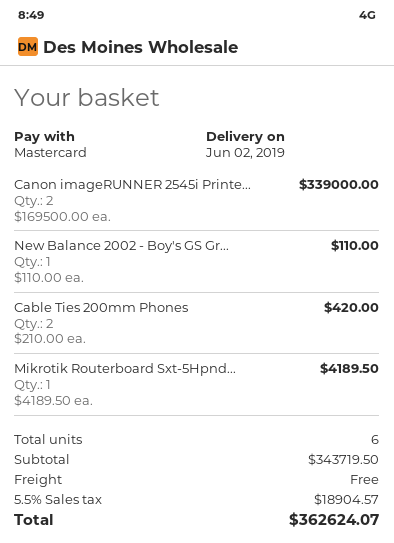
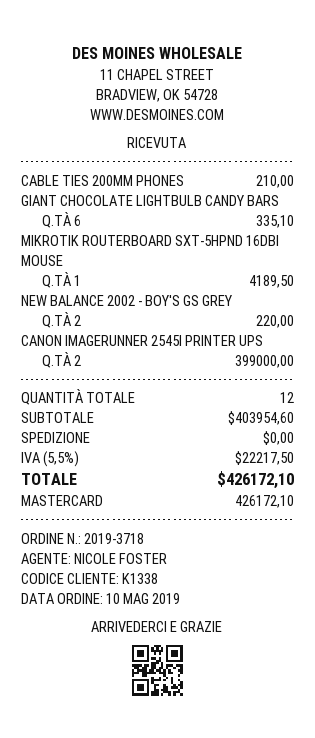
Canon imageRUNNER 2545i Printe...: 2 for 339000.00 -> 2 for 399000.00
New Balance 2002 - Boy's GS Gr...: 1 for 110.00 -> 2 for 220.00
Cable Ties 200mm Phones: 2 for 420.00 -> 1 for 210.00
GIANT CHOCOLATE LIGHTBULB CANDY BARS: none -> 6 for 335.10
total quantity: 6 -> 12
subtotal: 343719.50 -> 403954.60
tax: 5.5% = 18904.57 -> 5.5% = 22217.50
total: 362624.07 -> 426172.10

